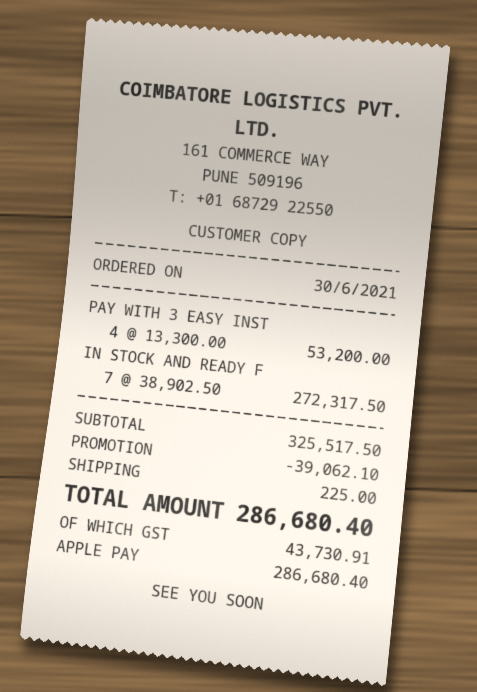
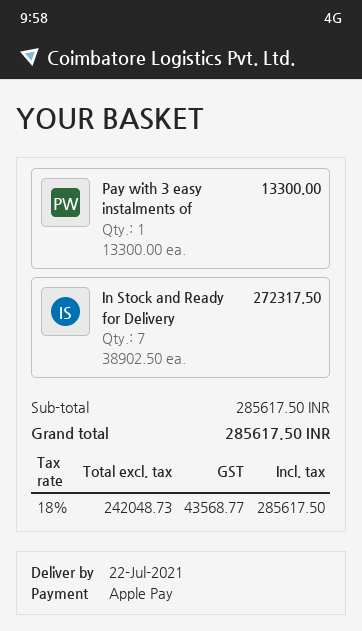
PAY WITH 3 EASY INST: 4 x 13300.00 = 53200.00 -> 1 x 13300.00 = 13300.00
subtotal: 325517.50 -> 285617.50
discount: 39062.10 -> none
shipping: 225.00 -> none
tax: 43730.91 -> 43568.77
total: 286680.40 -> 285617.50

